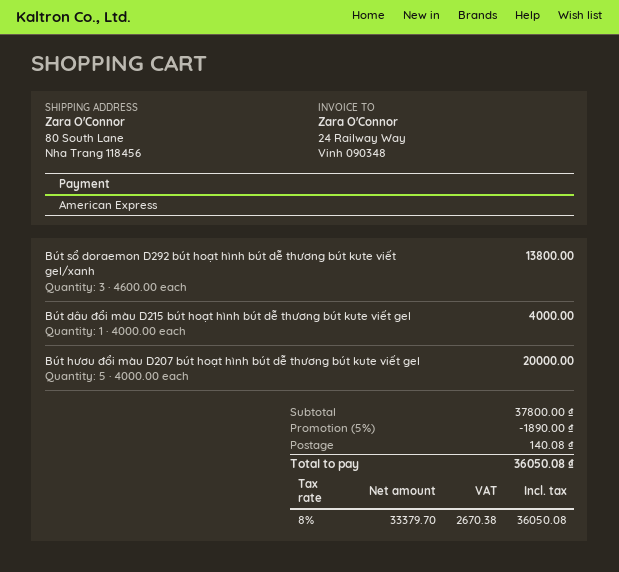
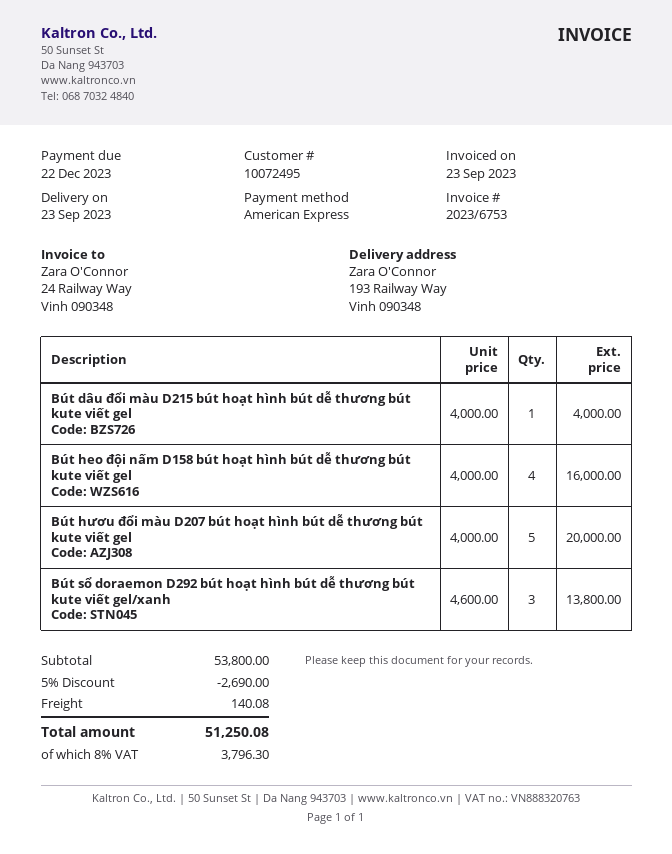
ship to: 80 South Lane, Nha Trang 118456 -> 193 Railway Way, Vinh 090348
Bút heo đội nấm D158 bút hoạt hình bút dễ thương bút kute viết gel: none -> 4 x 4000.00 = 16000.00
subtotal: 37800.00 -> 53800.00
discount: 5% = 1890.00 -> 5% = 2690.00
tax: 8% = 2670.38 -> 8% = 3796.30
total: 36050.08 -> 51250.08

